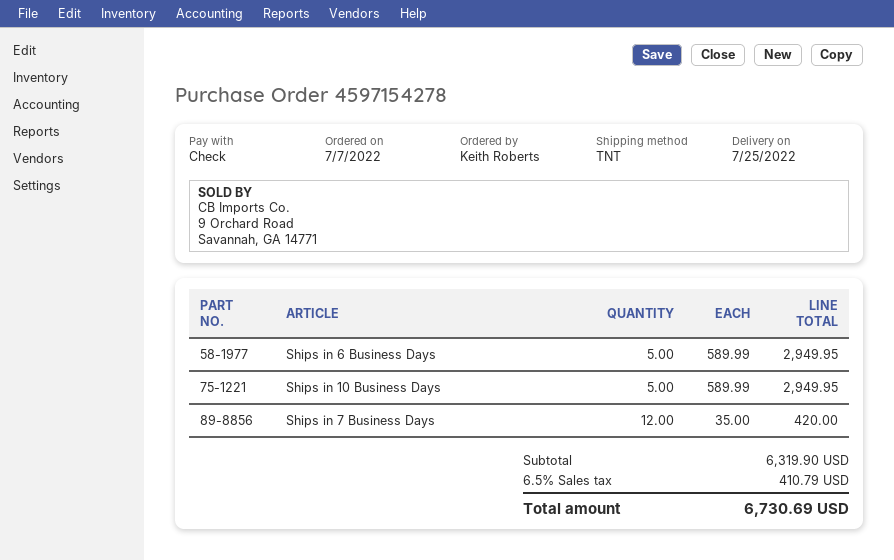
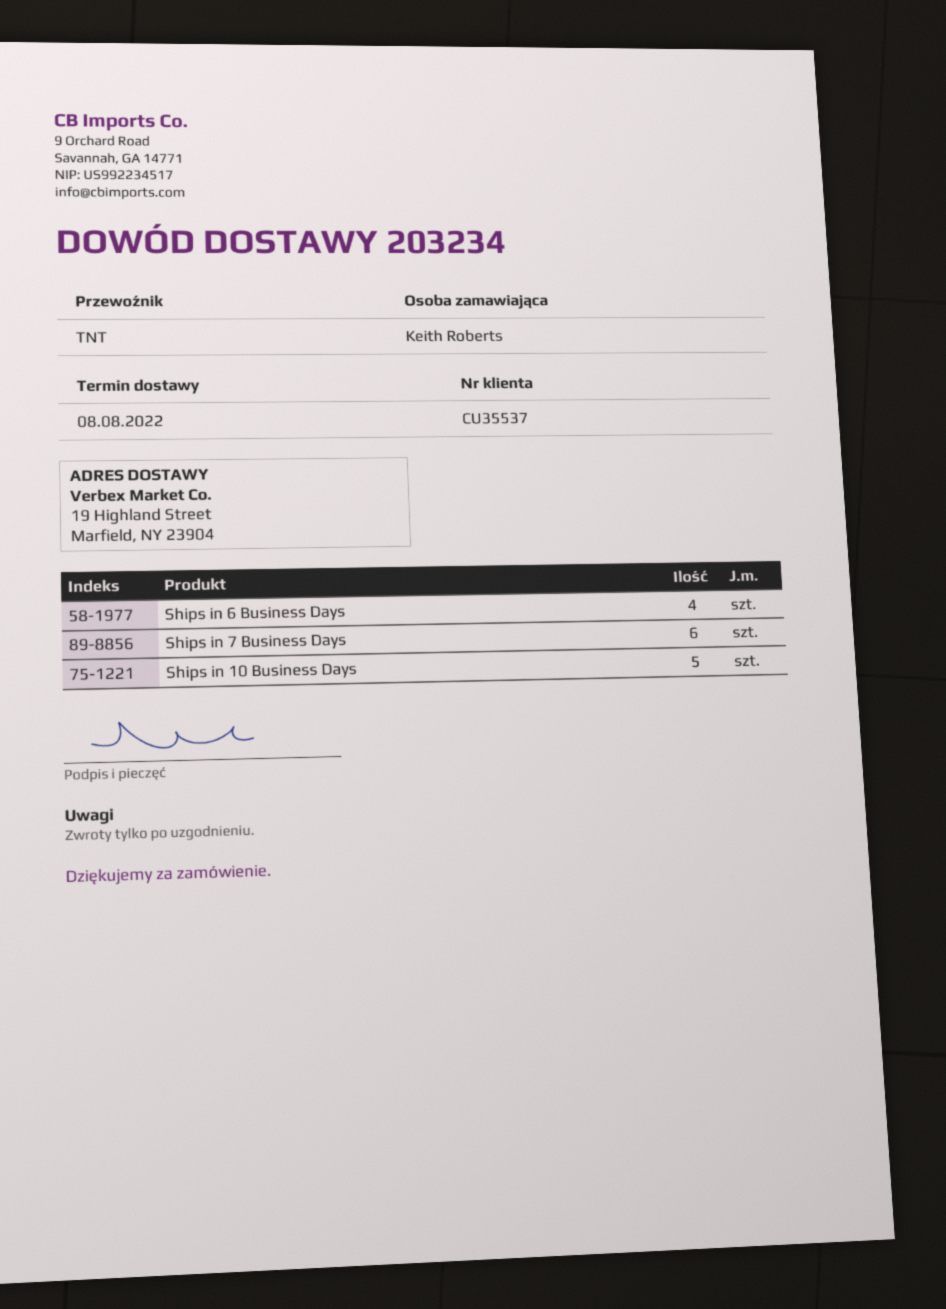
delivery date: 2022-07-25 -> 2022-08-08
Ships in 6 Business Days: 5 -> 4
Ships in 7 Business Days: 12 -> 6

